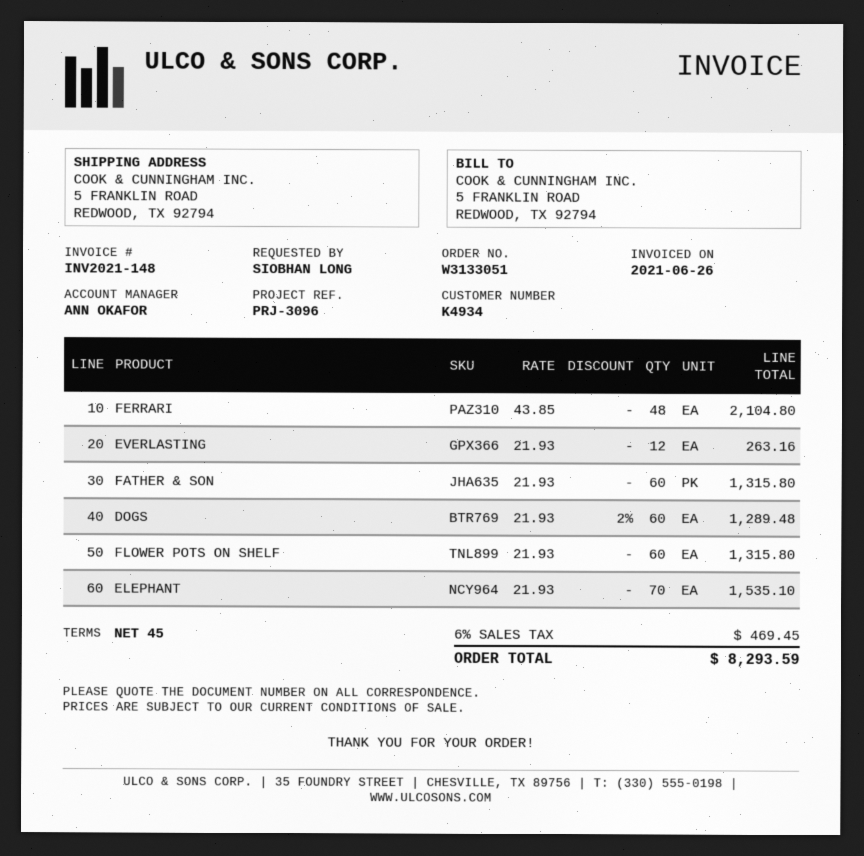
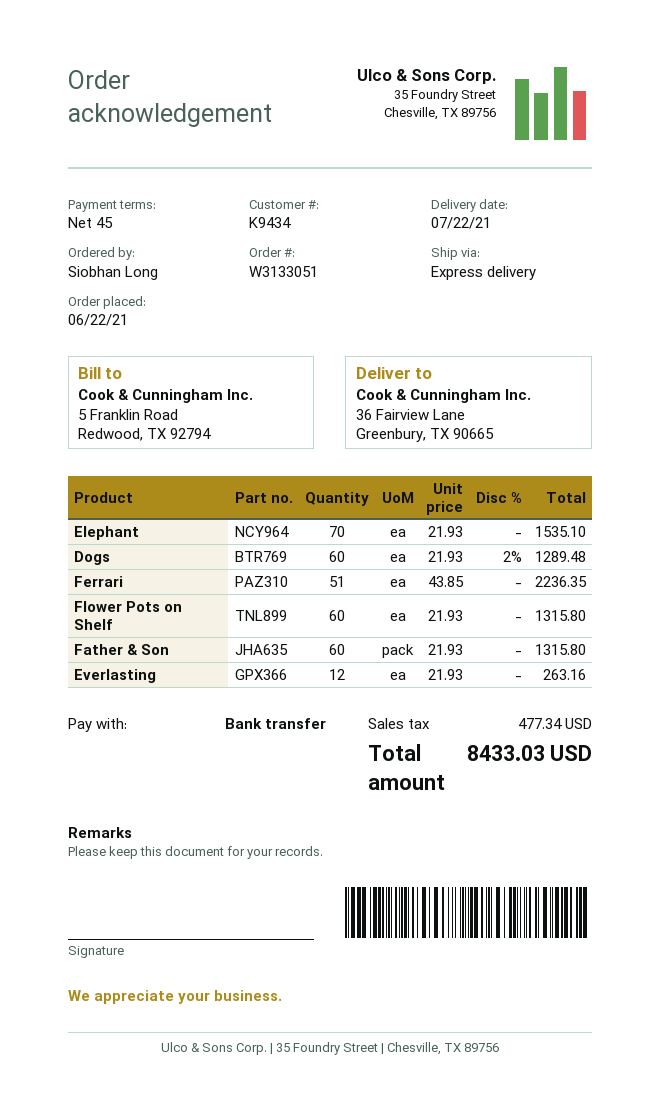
customer number: K4934 -> K9434
ship to: 5 FRANKLIN ROAD, REDWOOD, TX 92794 -> 36 Fairview Lane, Greenbury, TX 90665
FERRARI: 48 x 43.85 = 2104.80 -> 51 x 43.85 = 2236.35
tax: 469.45 -> 477.34
total: 8293.59 -> 8433.03

